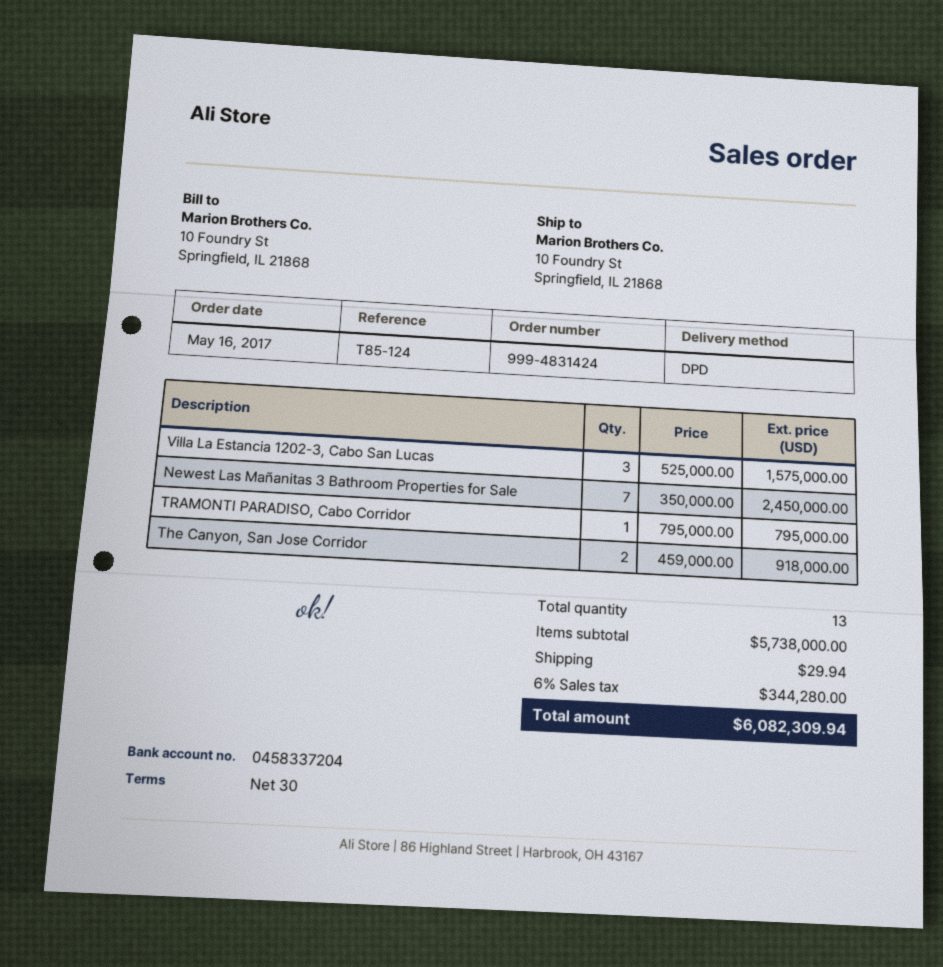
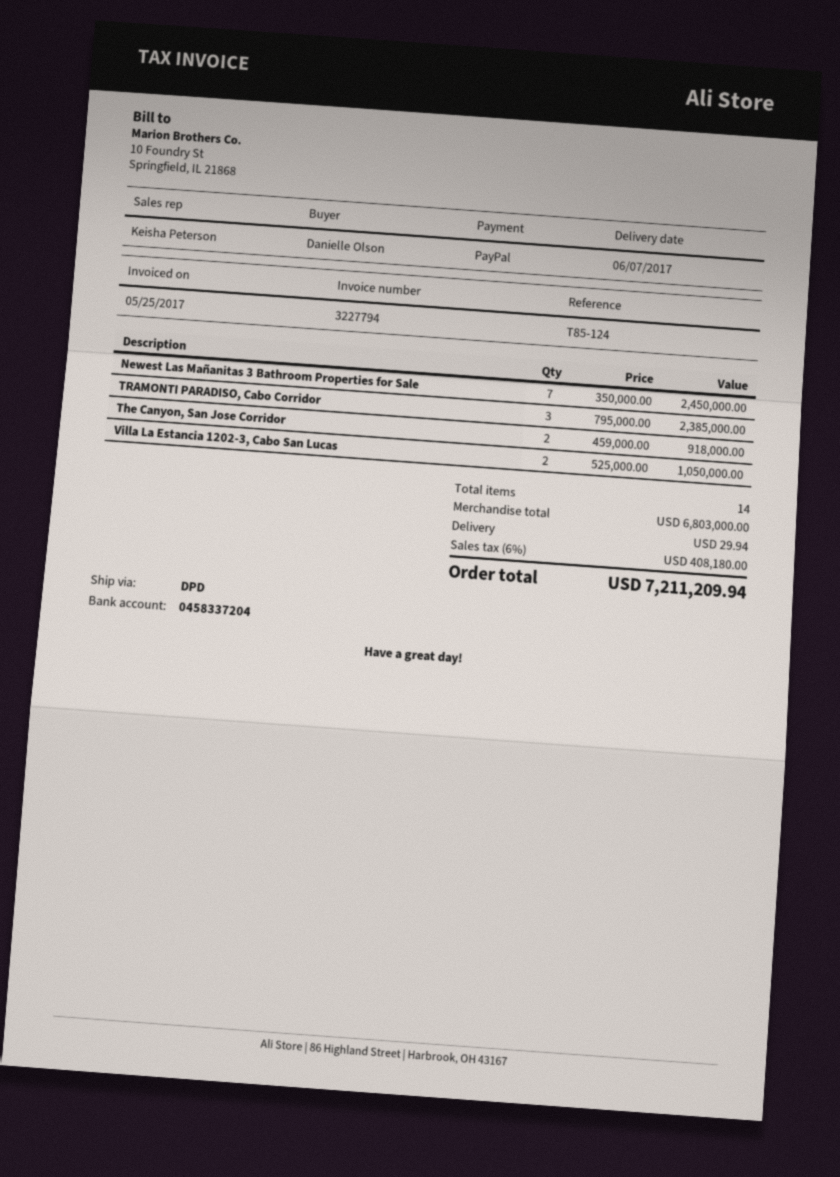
Villa La Estancia 1202-3, Cabo San Lucas: 3 x 525000.00 = 1575000.00 -> 2 x 525000.00 = 1050000.00
TRAMONTI PARADISO, Cabo Corridor: 1 x 795000.00 = 795000.00 -> 3 x 795000.00 = 2385000.00
total quantity: 13 -> 14
subtotal: 5738000.00 -> 6803000.00
tax: 6% = 344280.00 -> 6% = 408180.00
total: 6082309.94 -> 7211209.94

